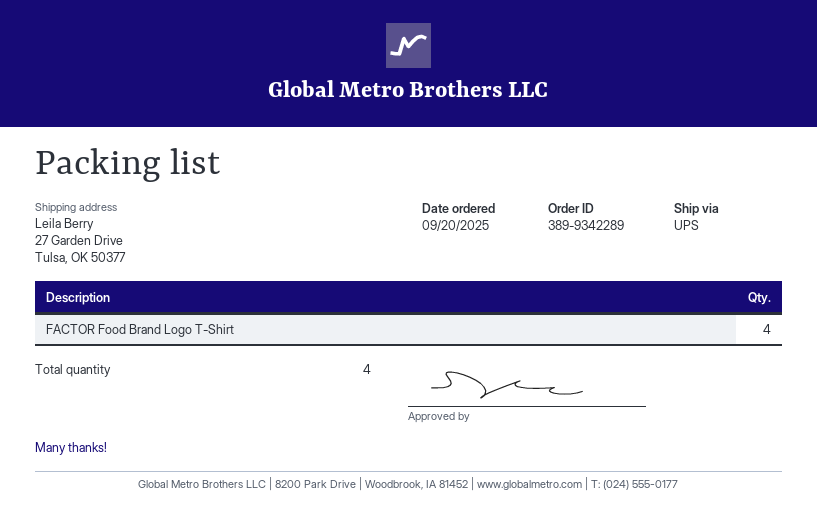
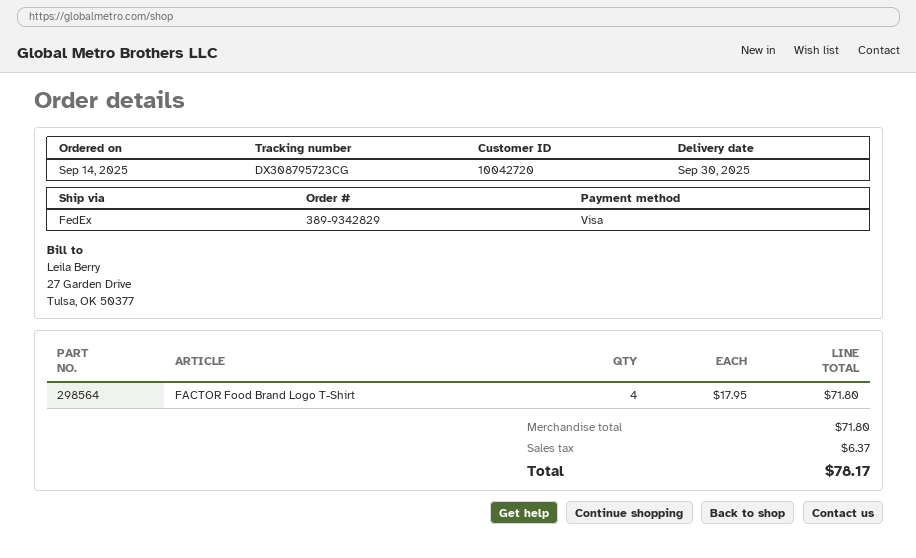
order number: 389-9342289 -> 389-9342829
order date: 2025-09-20 -> 2025-09-14
shipping method: UPS -> FedEx

